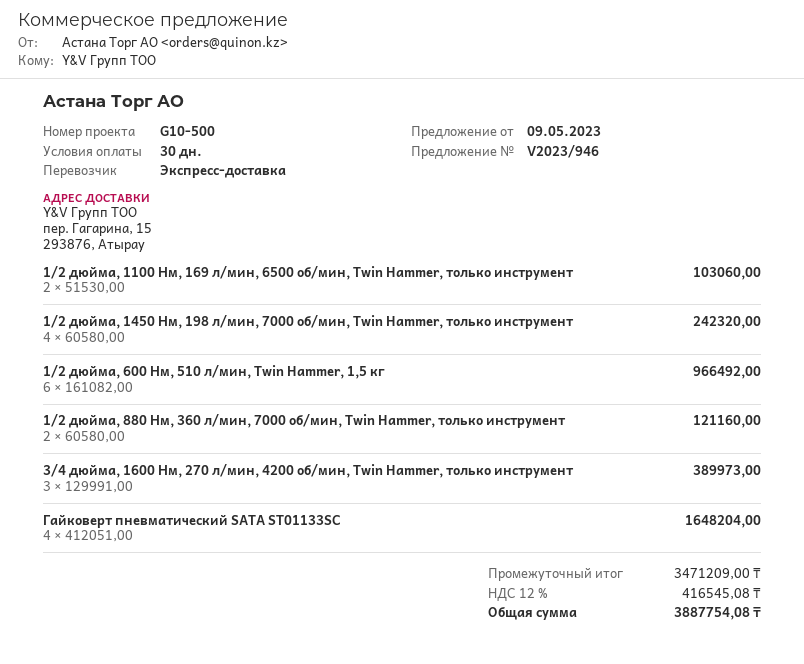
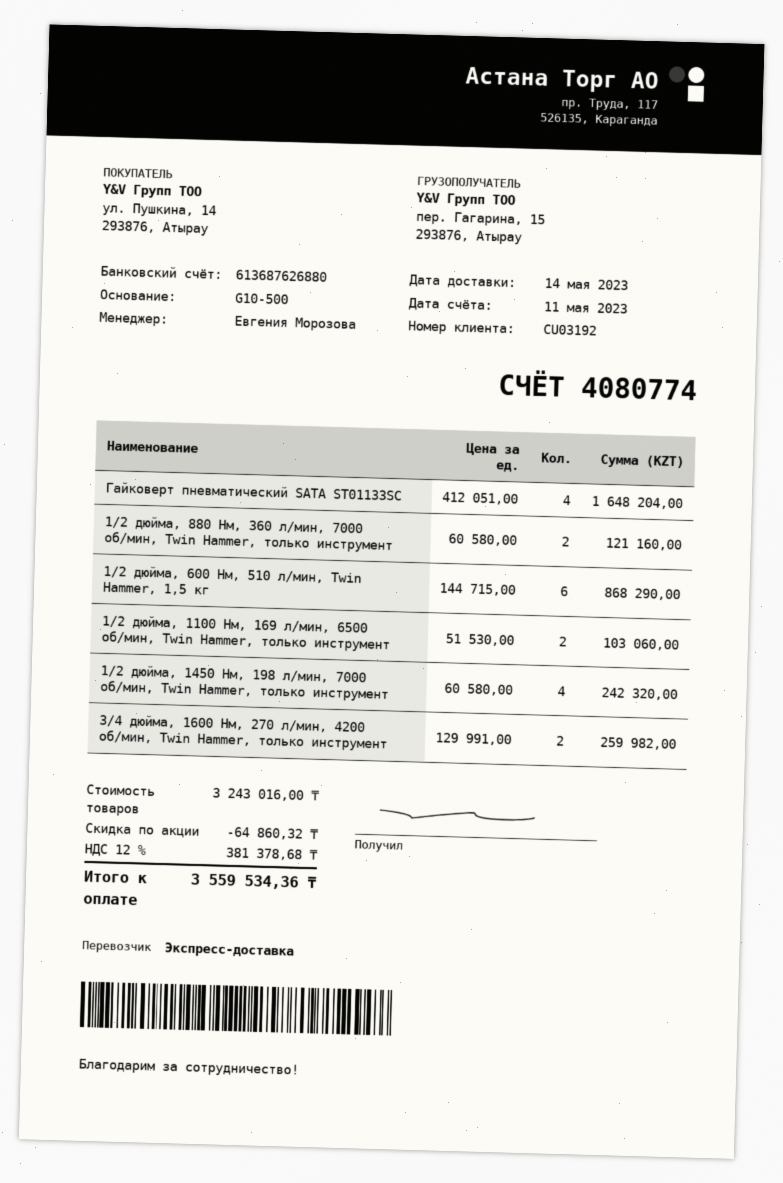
1/2 дюйма, 600 Нм, 510 л/мин, Twin Hammer, 1,5 кг: 6 x 161082.00 = 966492.00 -> 6 x 144715.00 = 868290.00
3/4 дюйма, 1600 Нм, 270 л/мин, 4200 об/мин, Twin Hammer, только инструмент: 3 x 129991.00 = 389973.00 -> 2 x 129991.00 = 259982.00
subtotal: 3471209.00 -> 3243016.00
discount: none -> 64860.32
tax: 12% = 416545.08 -> 12% = 381378.68
total: 3887754.08 -> 3559534.36

